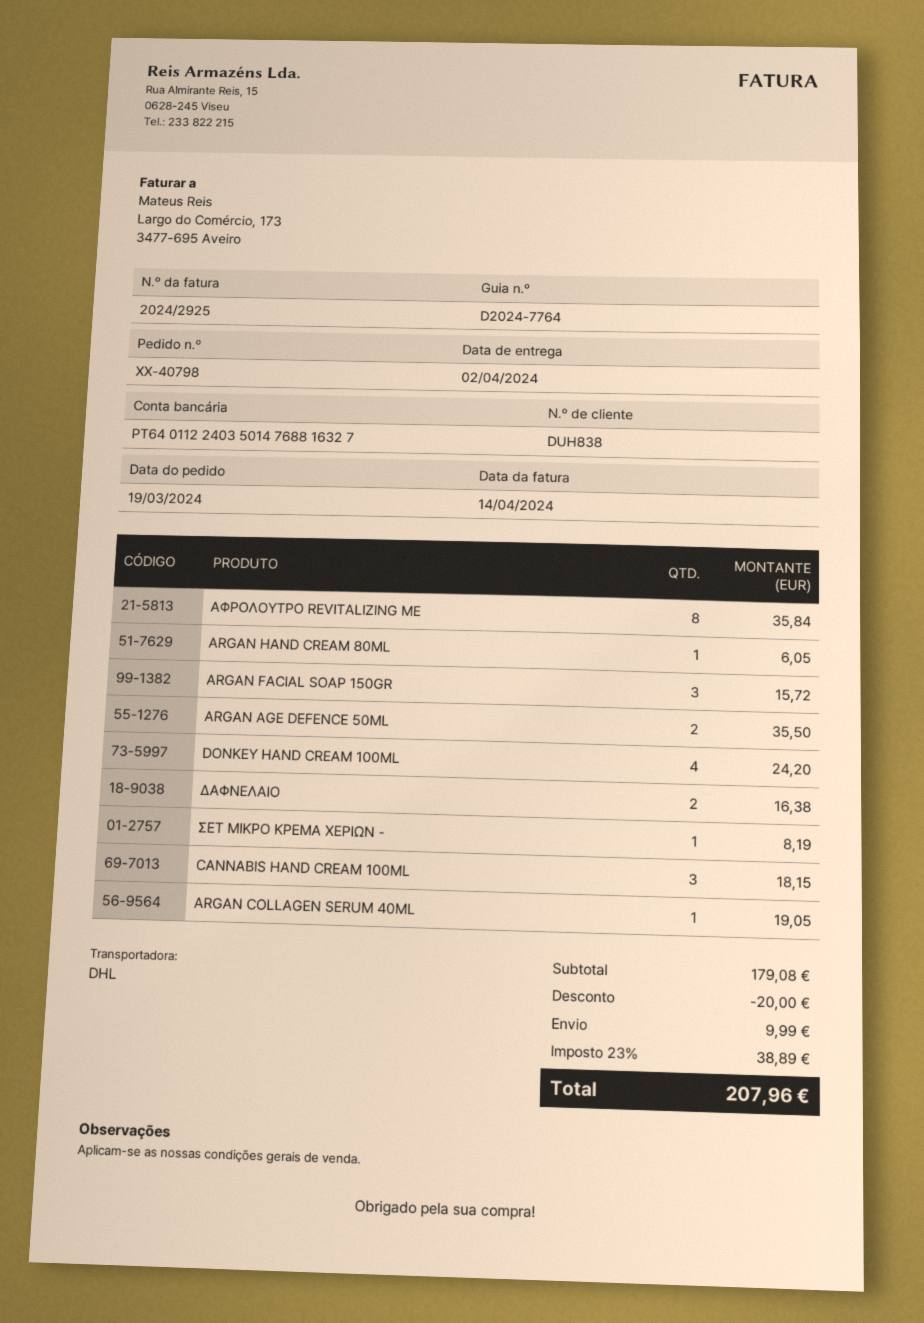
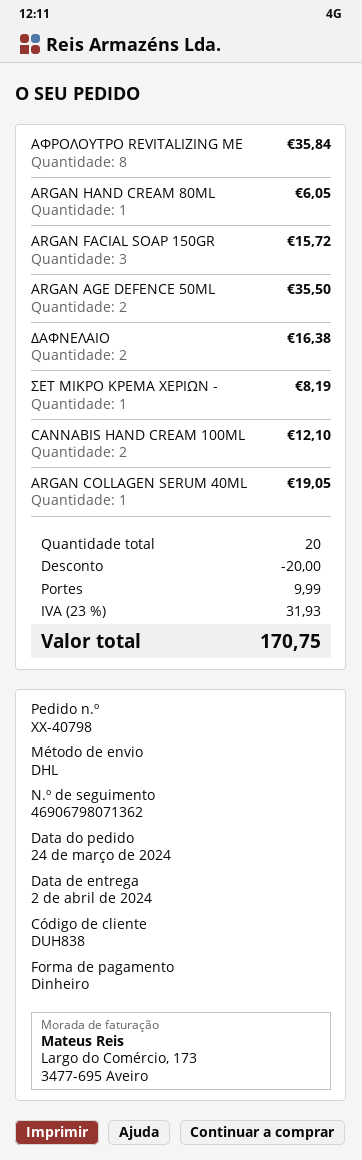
order date: 2024-03-19 -> 2024-03-24
DONKEY HAND CREAM 100ML: 4 for 24.20 -> none
CANNABIS HAND CREAM 100ML: 3 for 18.15 -> 2 for 12.10
tax: 23% = 38.89 -> 23% = 31.93
total: 207.96 -> 170.75

